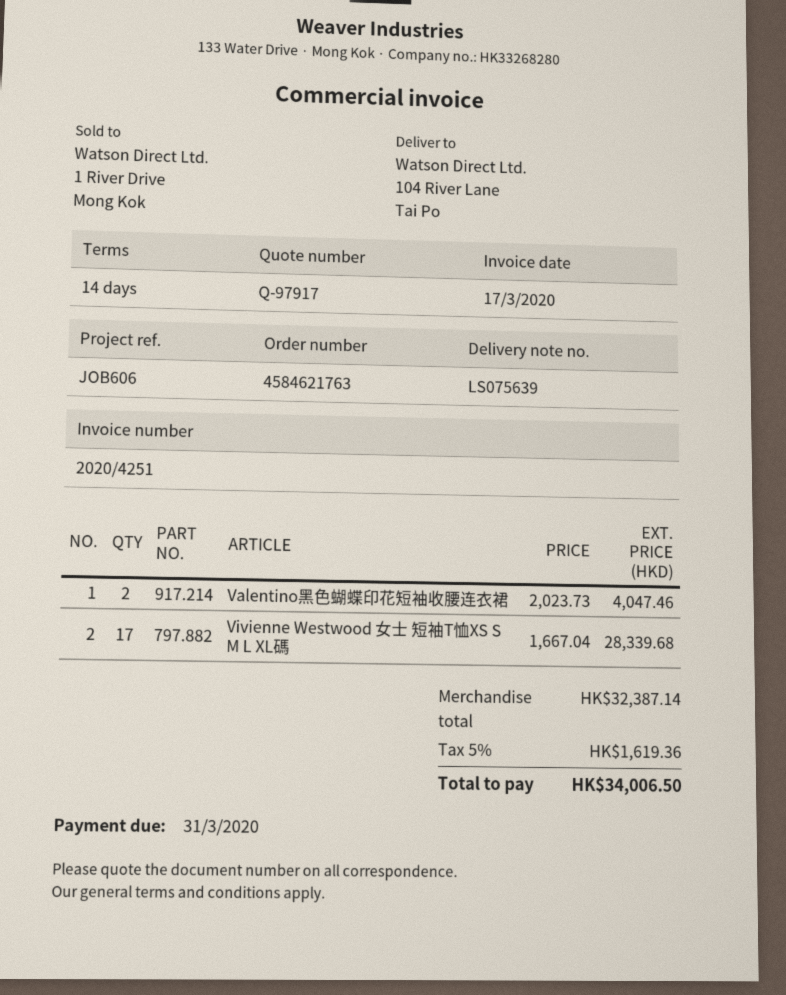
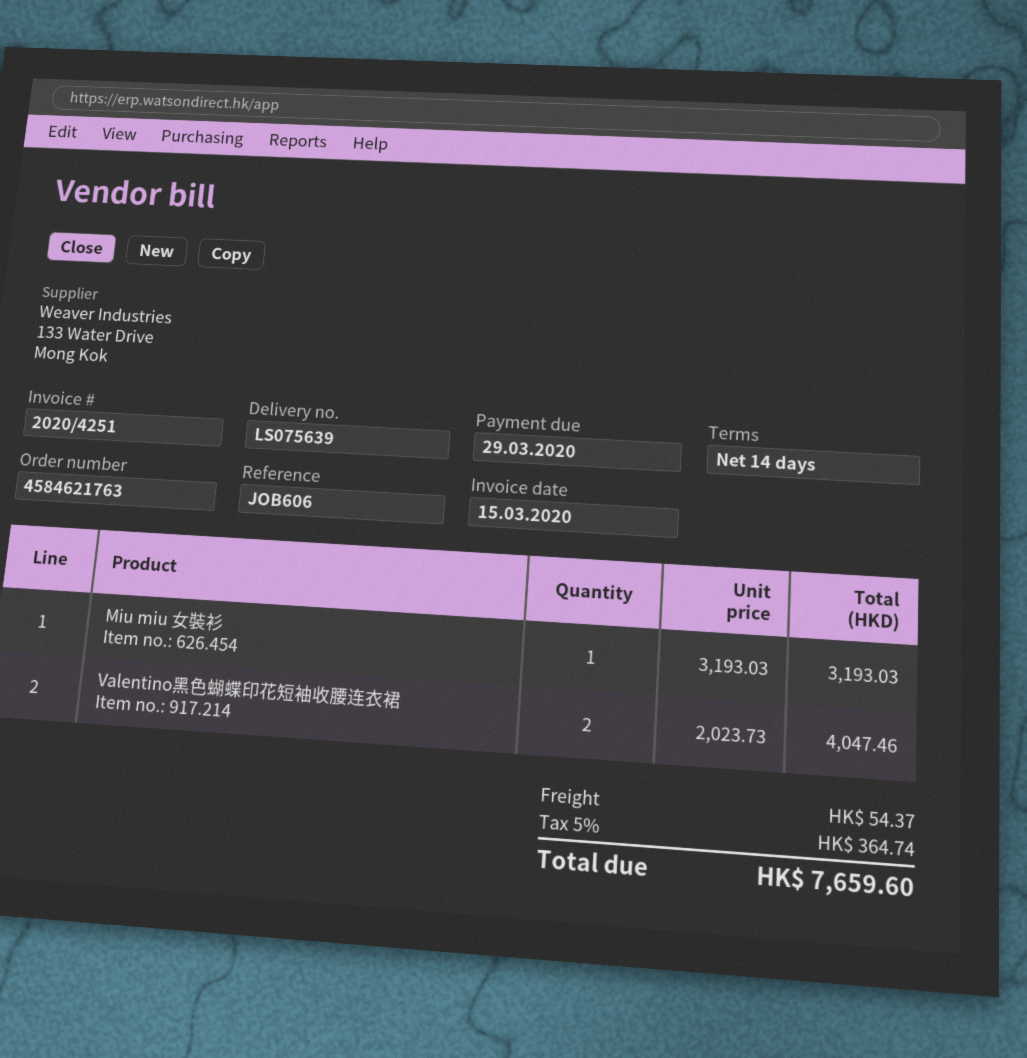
invoice date: 2020-03-17 -> 2020-03-15
due date: 2020-03-31 -> 2020-03-29
Vivienne Westwood 女士 短袖T恤XS S M L XL碼: 17 x 1667.04 = 28339.68 -> none
Miu miu 女裝衫: none -> 1 x 3193.03 = 3193.03
shipping: none -> 54.37
tax: 5% = 1619.36 -> 5% = 364.74
total: 34006.50 -> 7659.60

